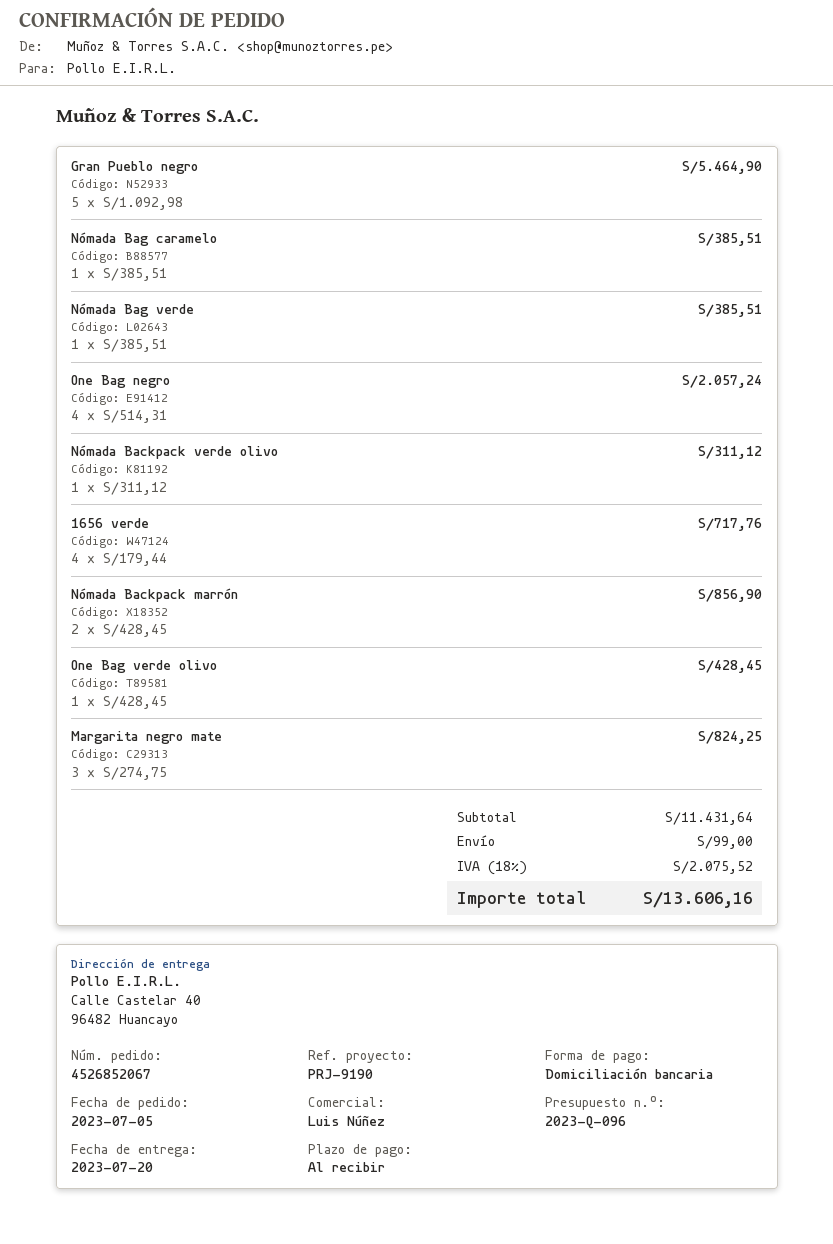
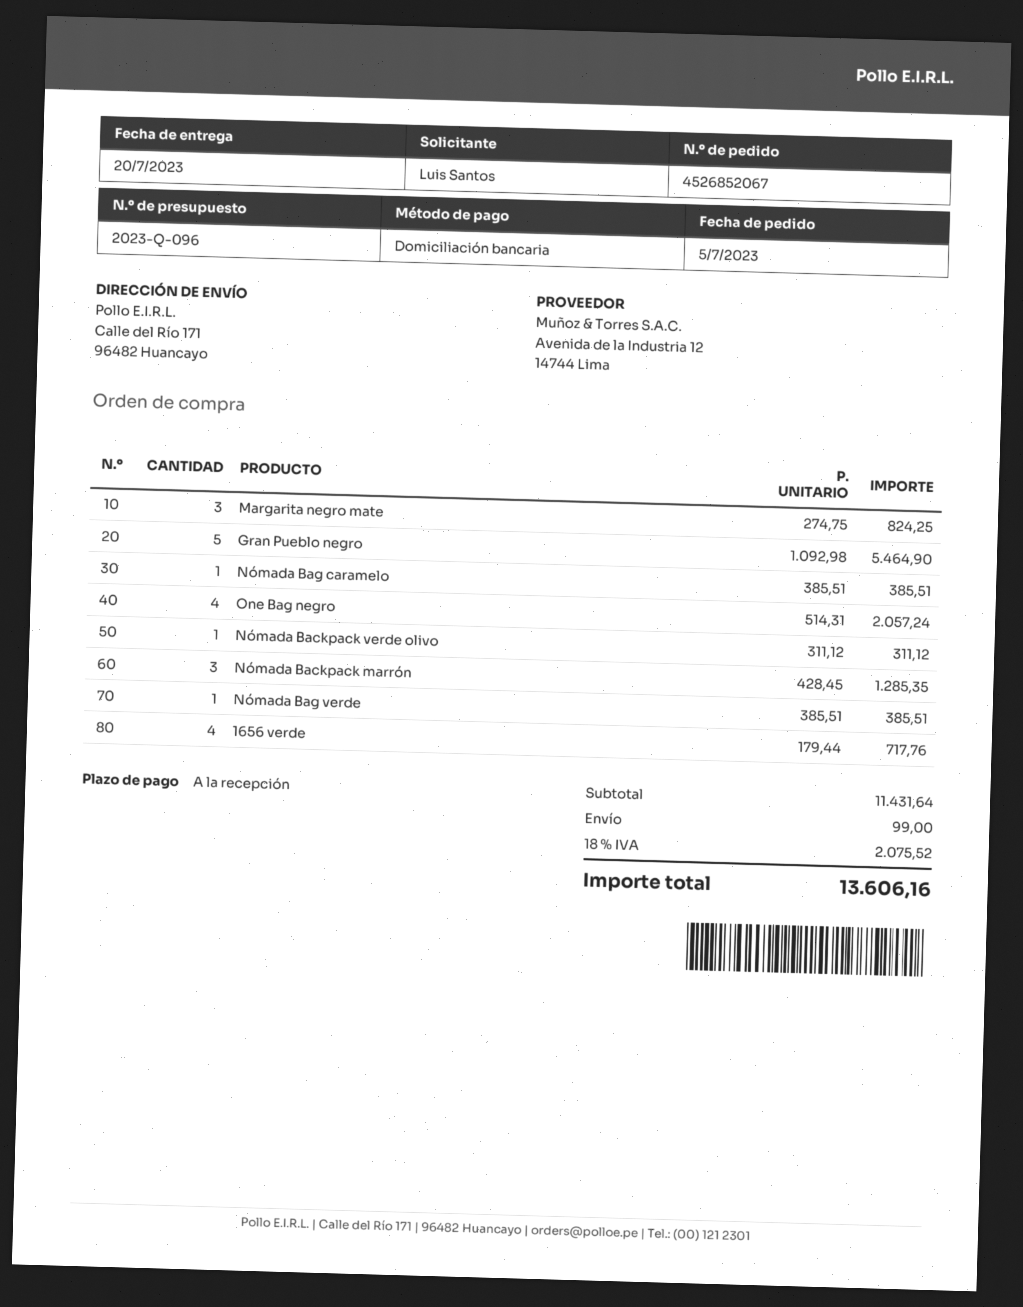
ship to: Calle Castelar 40, 96482 Huancayo -> Calle del Río 171, 96482 Huancayo
Nómada Backpack marrón: 2 x 428.45 = 856.90 -> 3 x 428.45 = 1285.35
One Bag verde olivo: 1 x 428.45 = 428.45 -> none

